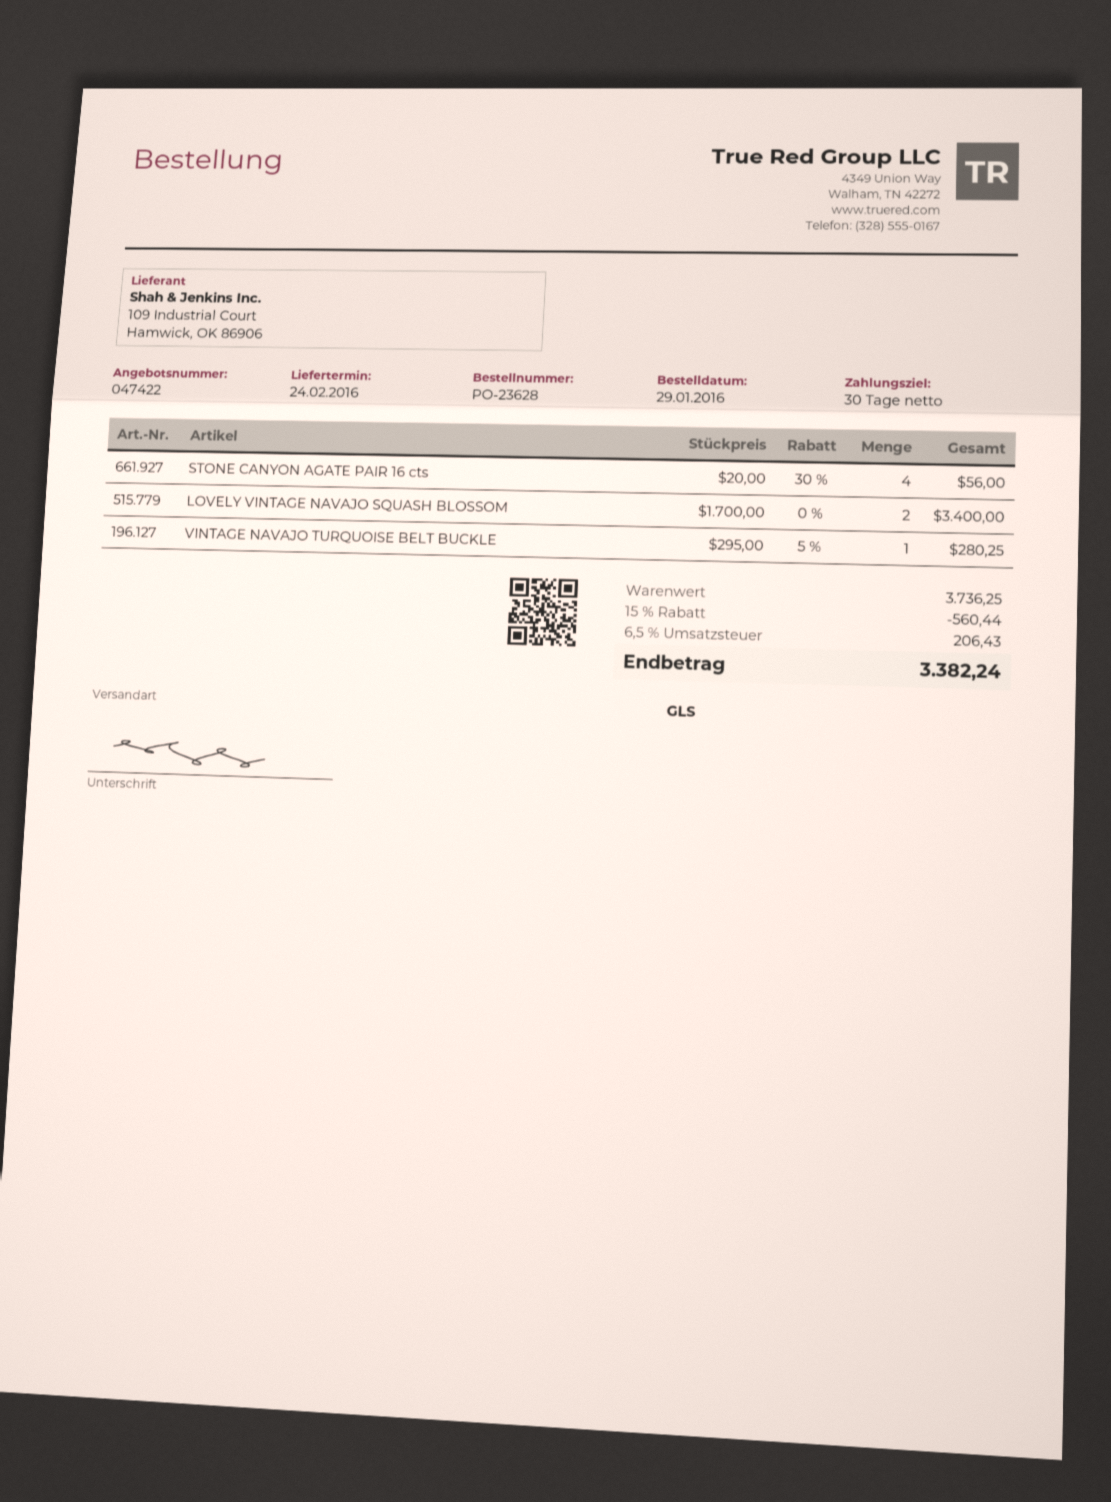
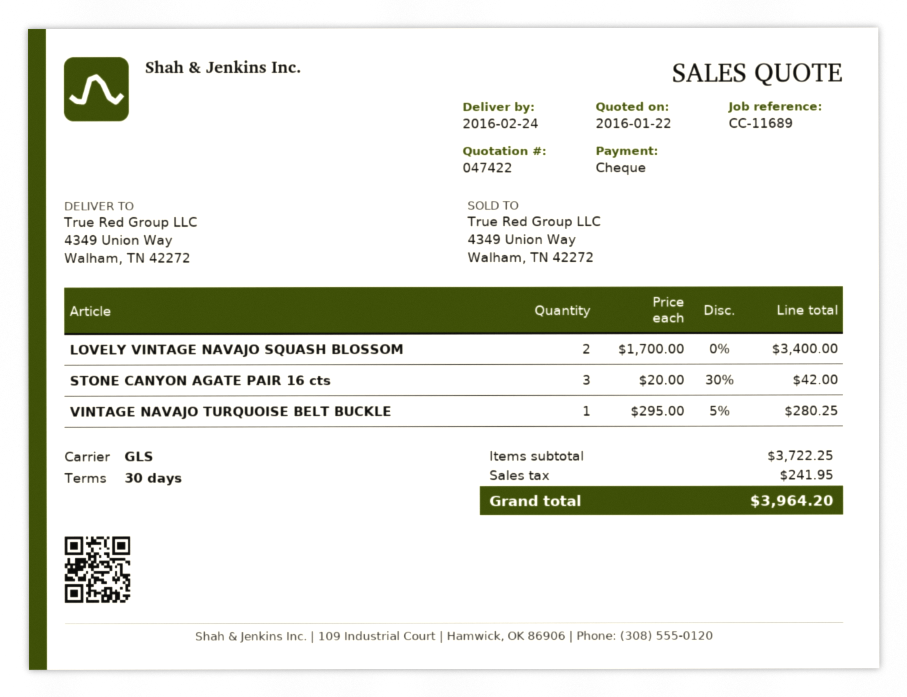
STONE CANYON AGATE PAIR 16 cts: 4 x 20.00 - 30% = 56.00 -> 3 x 20.00 - 30% = 42.00
subtotal: 3736.25 -> 3722.25
discount: 15% = 560.44 -> none
tax: 206.43 -> 241.95
total: 3382.24 -> 3964.20

